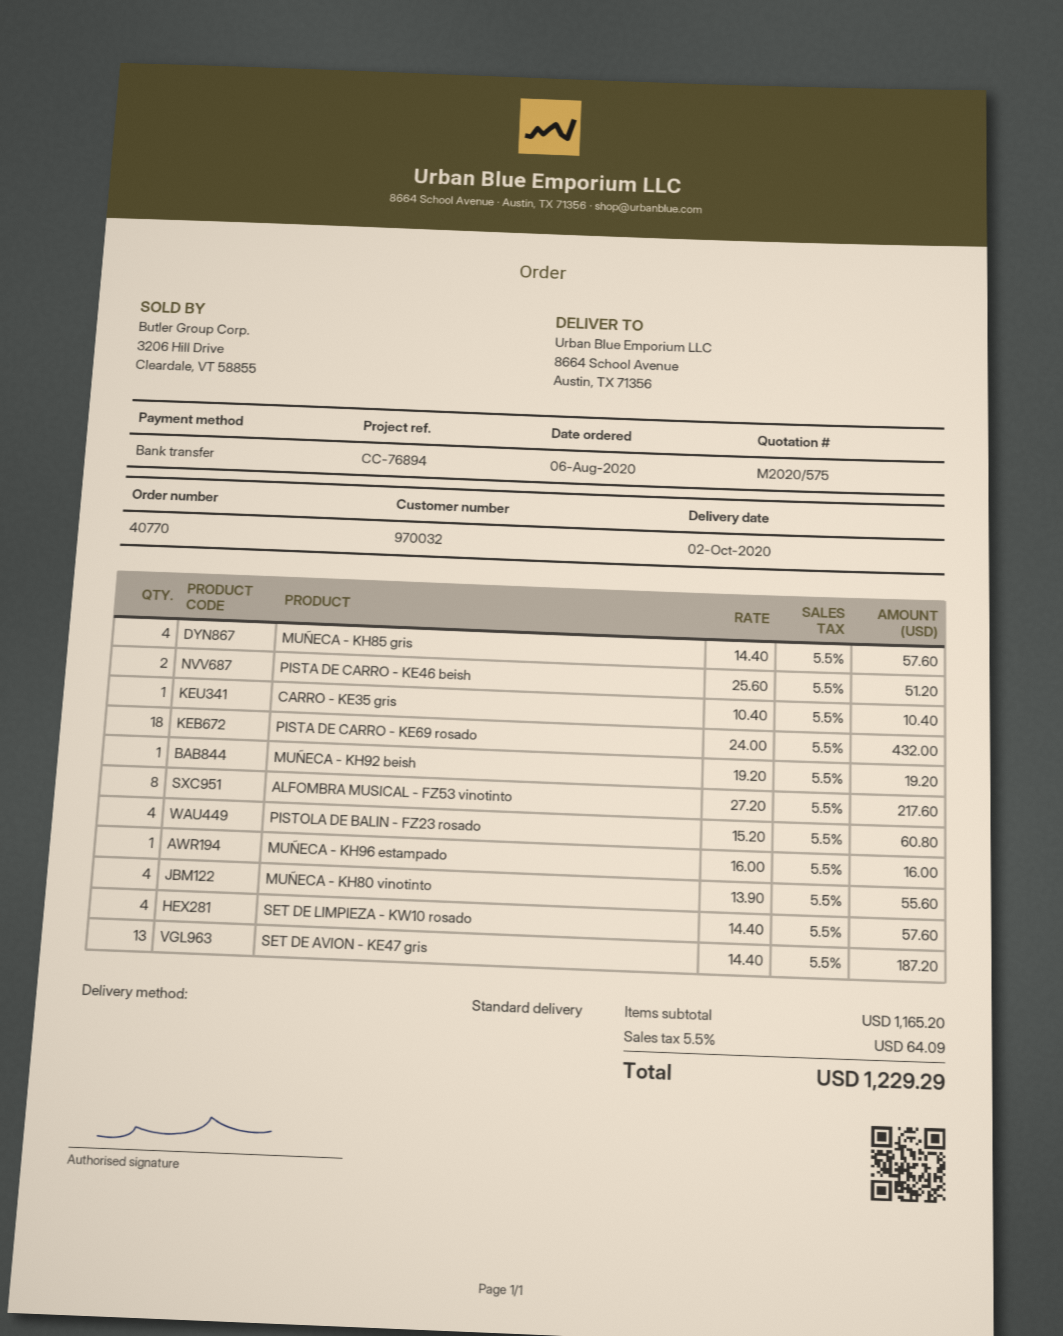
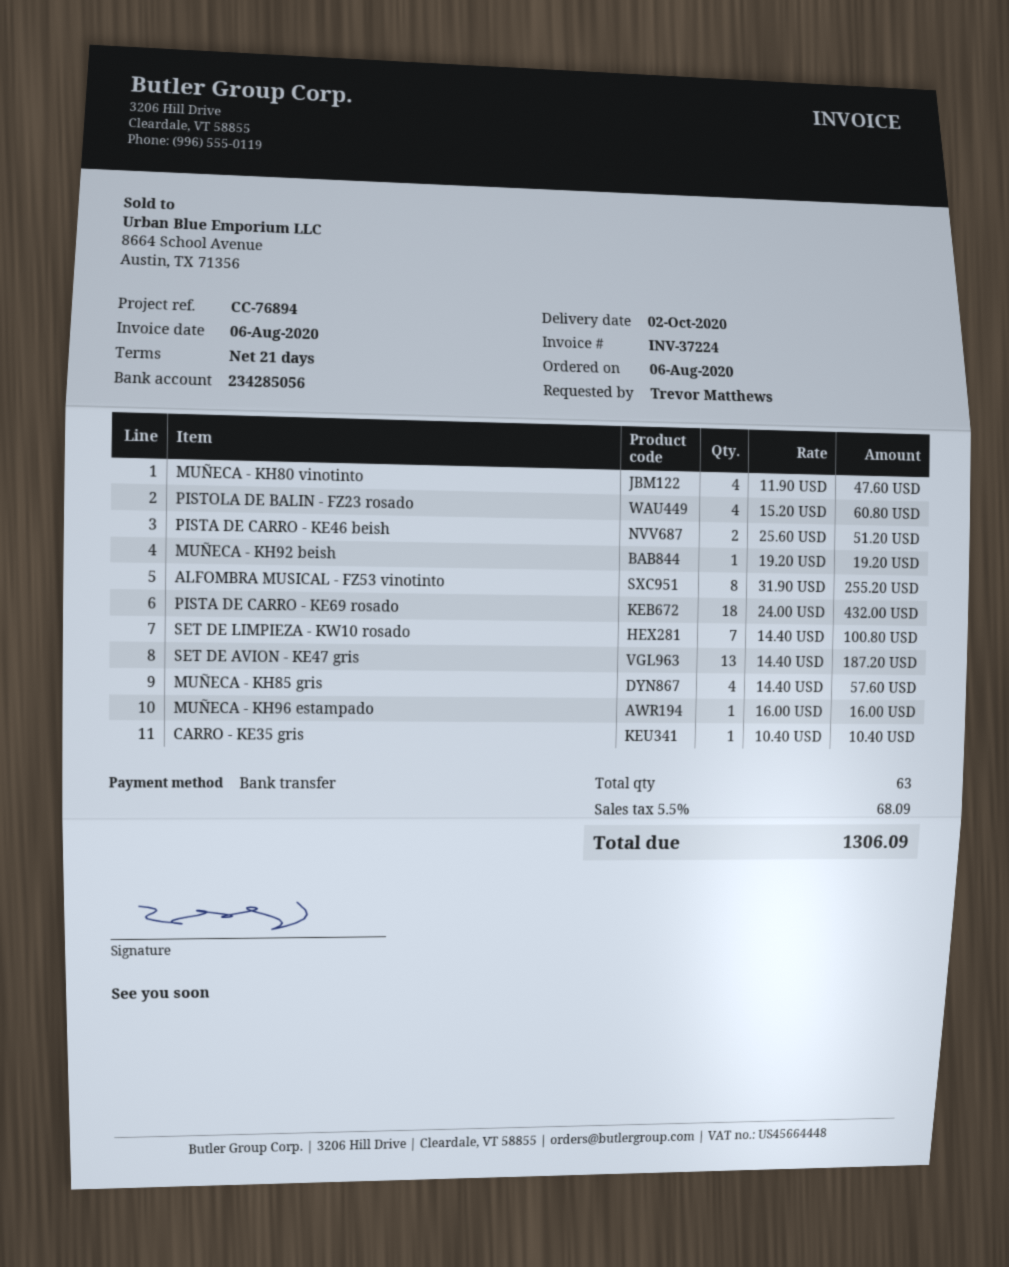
ALFOMBRA MUSICAL - FZ53 vinotinto: 8 x 27.20 = 217.60 -> 8 x 31.90 = 255.20
MUÑECA - KH80 vinotinto: 4 x 13.90 = 55.60 -> 4 x 11.90 = 47.60
SET DE LIMPIEZA - KW10 rosado: 4 x 14.40 = 57.60 -> 7 x 14.40 = 100.80
tax: 5.5% = 64.09 -> 5.5% = 68.09
total: 1229.29 -> 1306.09

